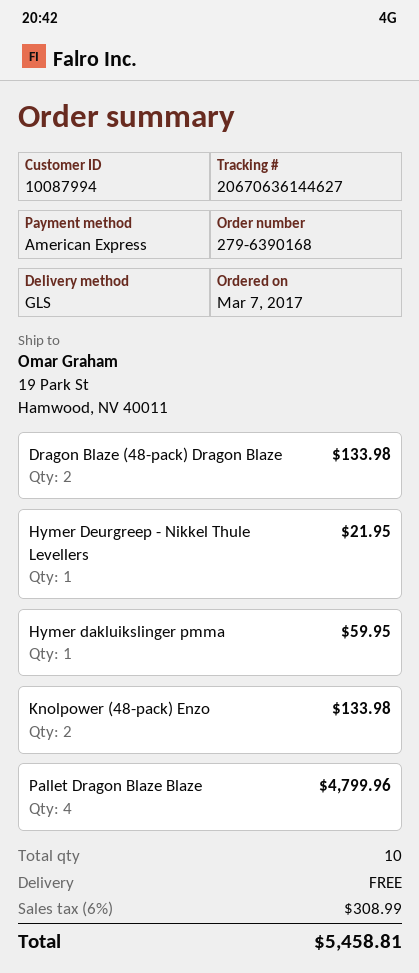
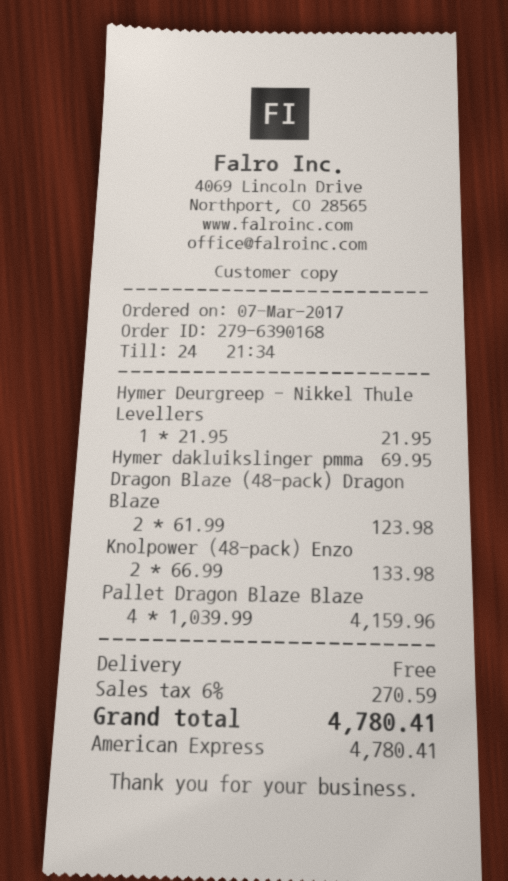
Dragon Blaze (48-pack) Dragon Blaze: 2 for 133.98 -> 2 for 123.98
Hymer dakluikslinger pmma: 1 for 59.95 -> 1 for 69.95
Pallet Dragon Blaze Blaze: 4 for 4799.96 -> 4 for 4159.96
tax: 6% = 308.99 -> 6% = 270.59
total: 5458.81 -> 4780.41

